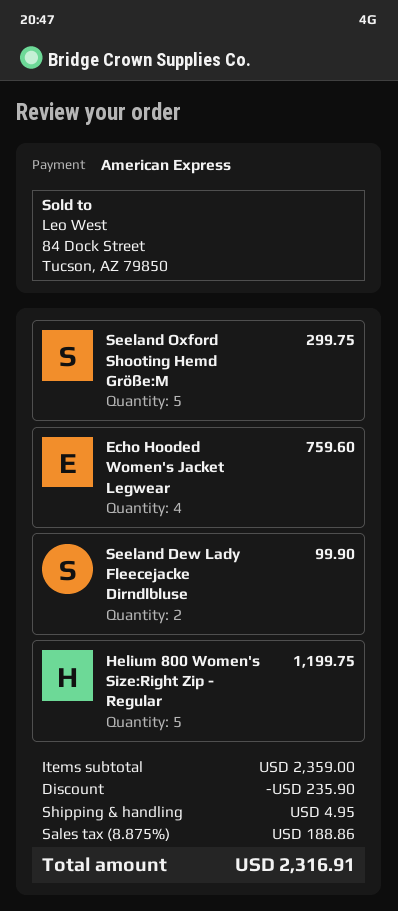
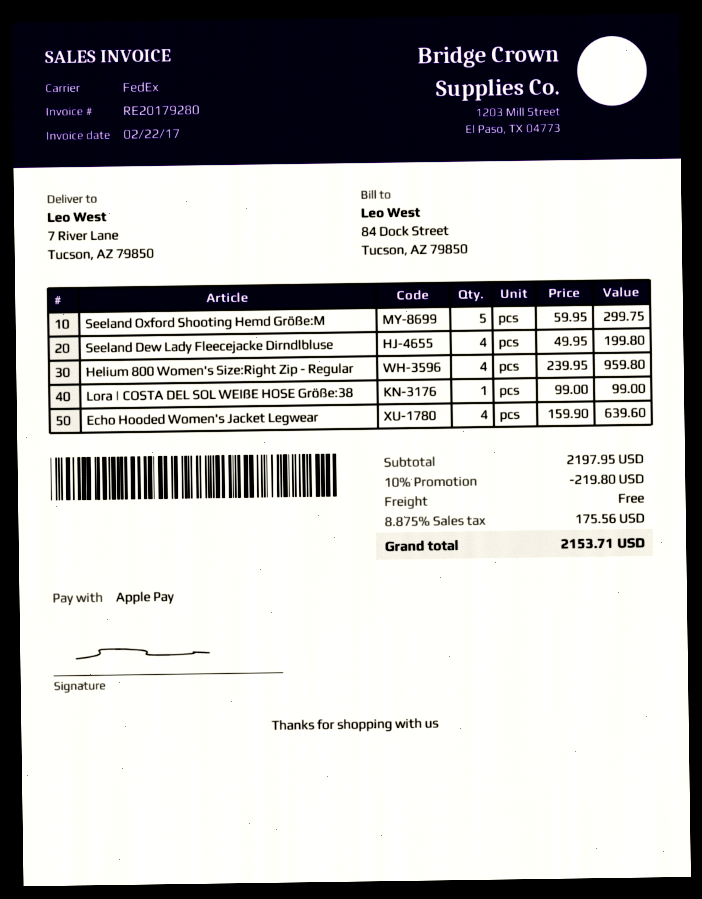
payment method: American Express -> Apple Pay
Echo Hooded Women's Jacket Legwear: 4 for 759.60 -> 4 for 639.60
Seeland Dew Lady Fleecejacke Dirndlbluse: 2 for 99.90 -> 4 for 199.80
Helium 800 Women's Size:Right Zip - Regular: 5 for 1199.75 -> 4 for 959.80
Lora | COSTA DEL SOL WEIßE HOSE Größe:38: none -> 1 for 99.00
subtotal: 2359.00 -> 2197.95
discount: 235.90 -> 219.80
shipping: 4.95 -> 0.00
tax: 8.875% = 188.86 -> 8.875% = 175.56
total: 2316.91 -> 2153.71

